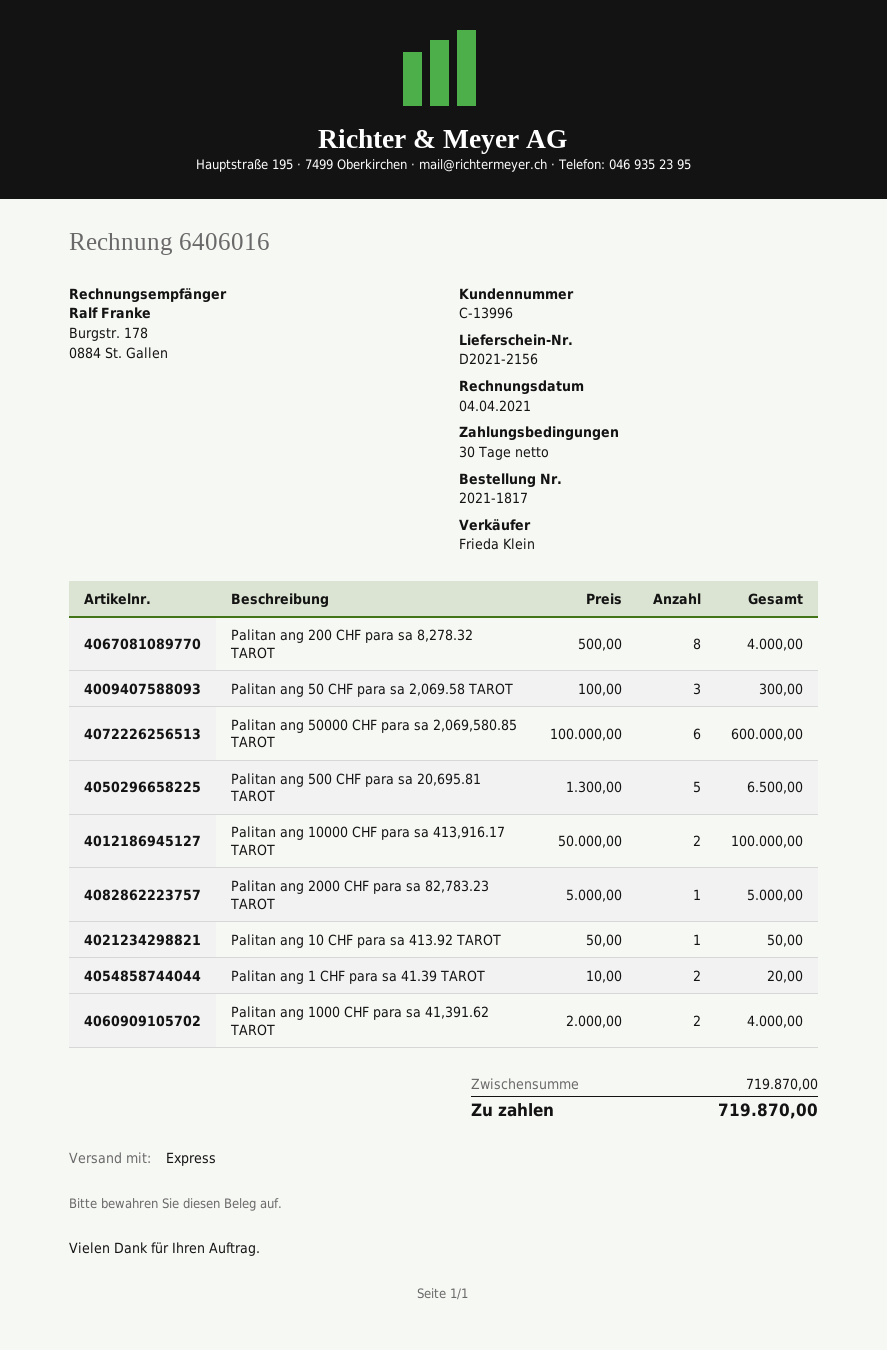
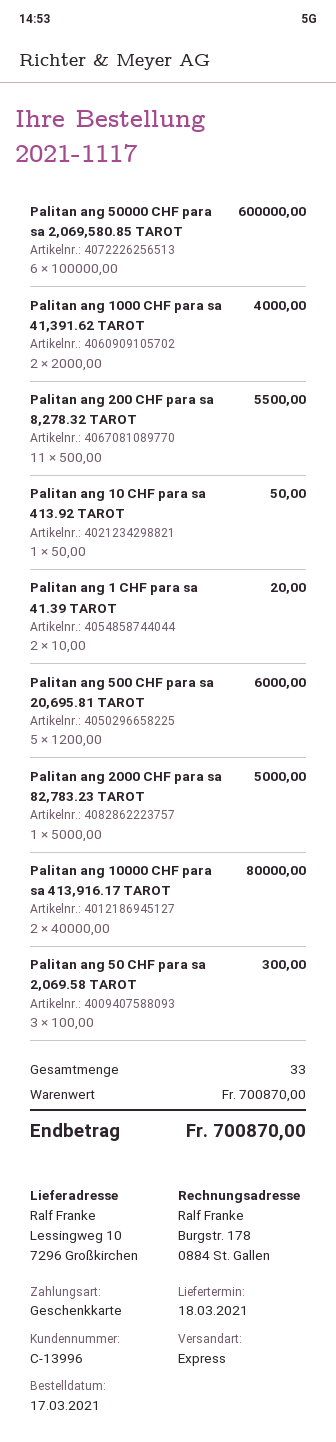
order number: 2021-1817 -> 2021-1117
Palitan ang 200 CHF para sa 8,278.32 TAROT: 8 x 500.00 = 4000.00 -> 11 x 500.00 = 5500.00
Palitan ang 500 CHF para sa 20,695.81 TAROT: 5 x 1300.00 = 6500.00 -> 5 x 1200.00 = 6000.00
Palitan ang 10000 CHF para sa 413,916.17 TAROT: 2 x 50000.00 = 100000.00 -> 2 x 40000.00 = 80000.00
subtotal: 719870.00 -> 700870.00
total: 719870.00 -> 700870.00

